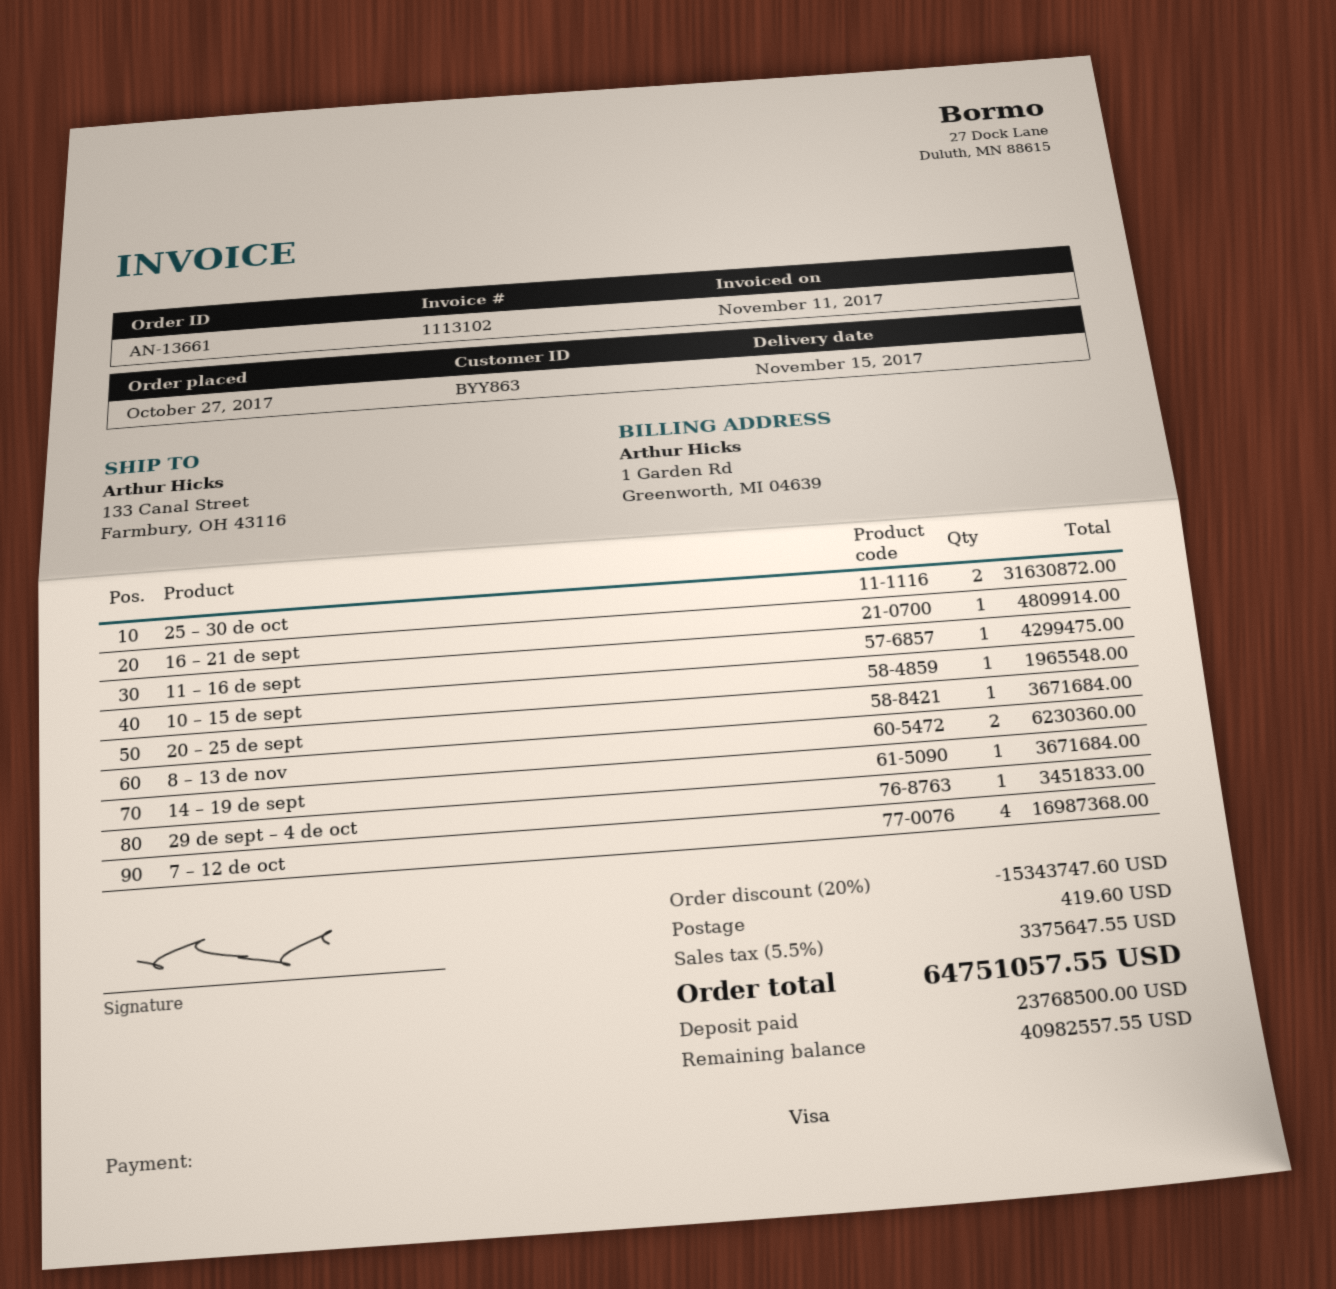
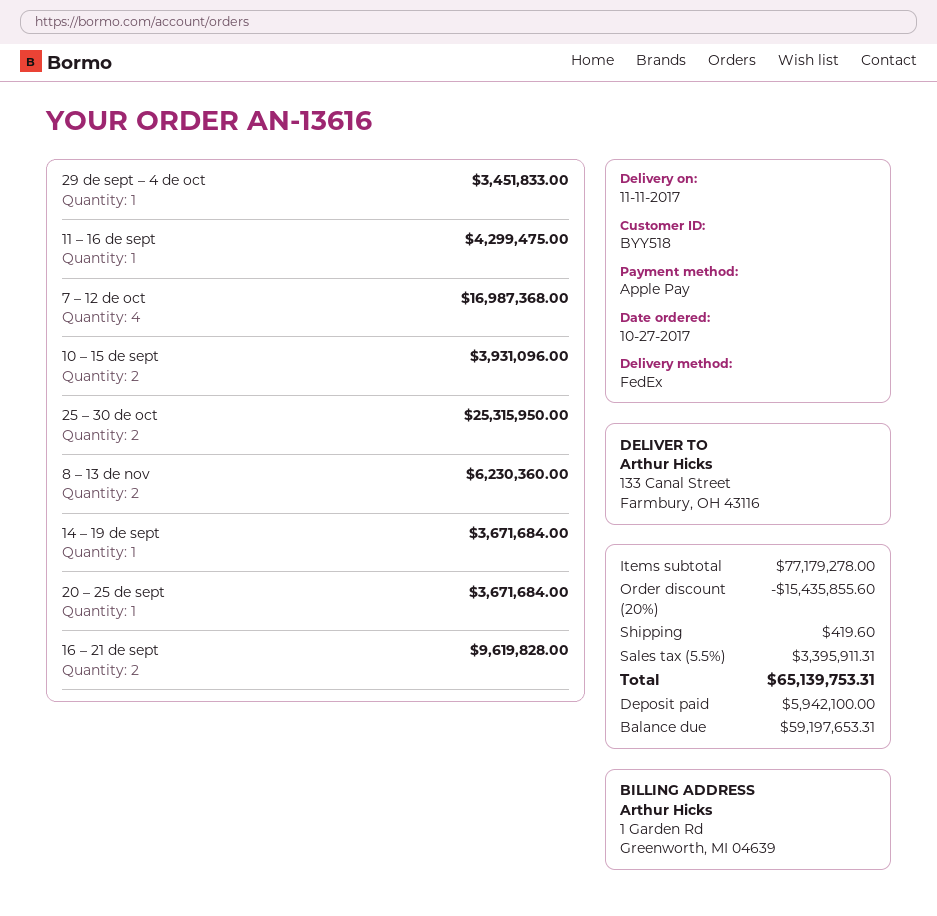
order number: AN-13661 -> AN-13616
delivery date: 2017-11-15 -> 2017-11-11
customer number: BYY863 -> BYY518
payment method: Visa -> Apple Pay
25 – 30 de oct: 2 for 31630872.00 -> 2 for 25315950.00
16 – 21 de sept: 1 for 4809914.00 -> 2 for 9619828.00
10 – 15 de sept: 1 for 1965548.00 -> 2 for 3931096.00
discount: 20% = 15343747.60 -> 20% = 15435855.60
tax: 5.5% = 3375647.55 -> 5.5% = 3395911.31
total: 64751057.55 -> 65139753.31
deposit: 23768500.00 -> 5942100.00
balance: 40982557.55 -> 59197653.31

